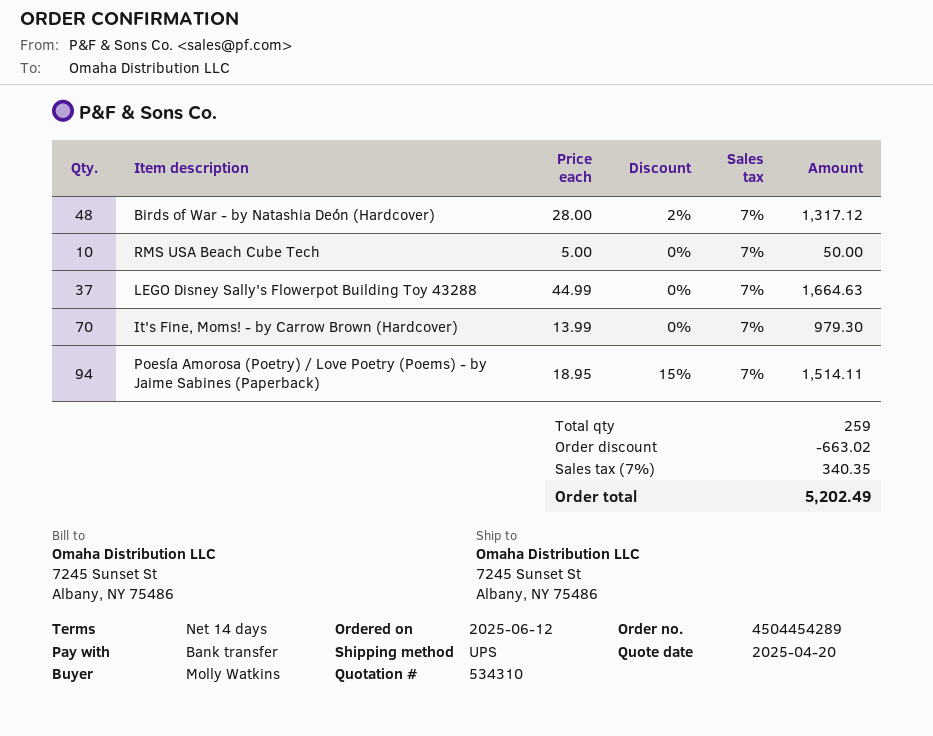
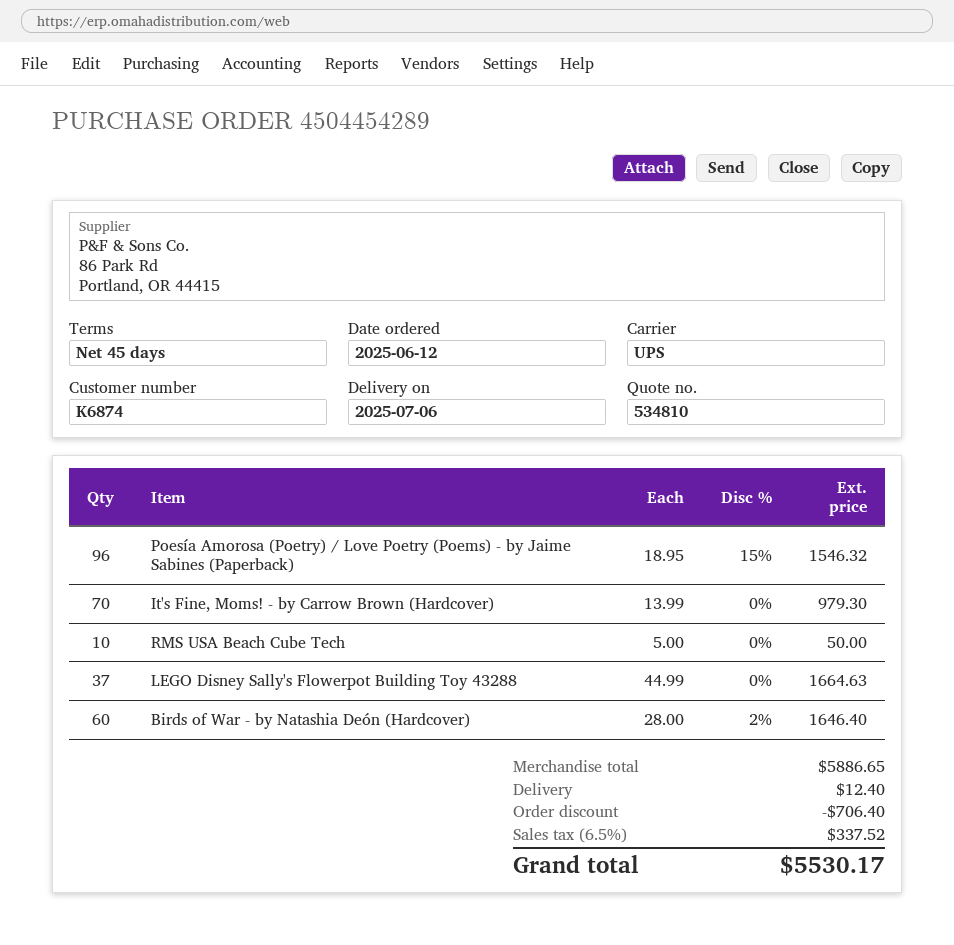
quote number: 534310 -> 534810
payment terms: 14 days -> 45 days
Birds of War - by Natashia Deón (Hardcover): 48 x 28.00 - 2% = 1317.12 -> 60 x 28.00 - 2% = 1646.40
Poesía Amorosa (Poetry) / Love Poetry (Poems) - by Jaime Sabines (Paperback): 94 x 18.95 - 15% = 1514.11 -> 96 x 18.95 - 15% = 1546.32
discount: 663.02 -> 706.40
shipping: none -> 12.40
tax: 7% = 340.35 -> 6.5% = 337.52
total: 5202.49 -> 5530.17

